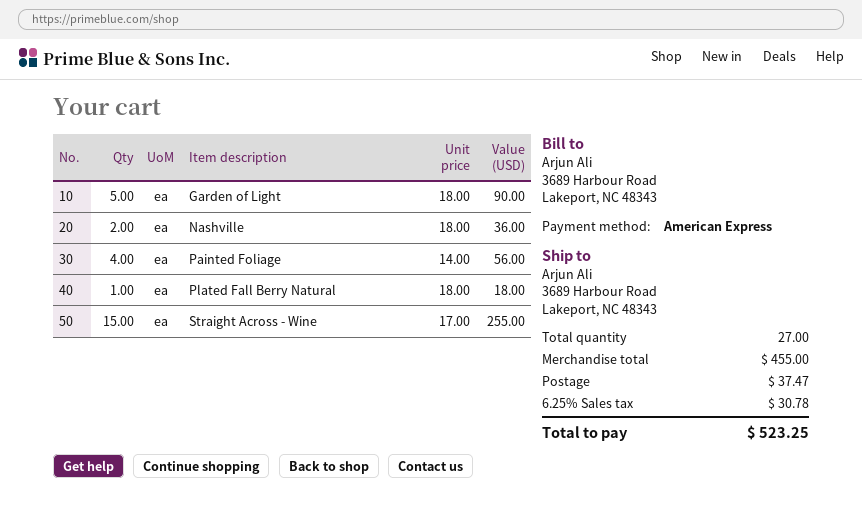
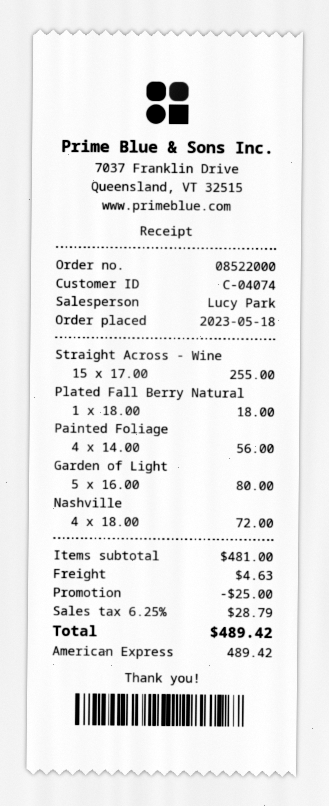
Garden of Light: 5 x 18.00 = 90.00 -> 5 x 16.00 = 80.00
Nashville: 2 x 18.00 = 36.00 -> 4 x 18.00 = 72.00
subtotal: 455.00 -> 481.00
discount: none -> 25.00
shipping: 37.47 -> 4.63
tax: 6.25% = 30.78 -> 6.25% = 28.79
total: 523.25 -> 489.42

